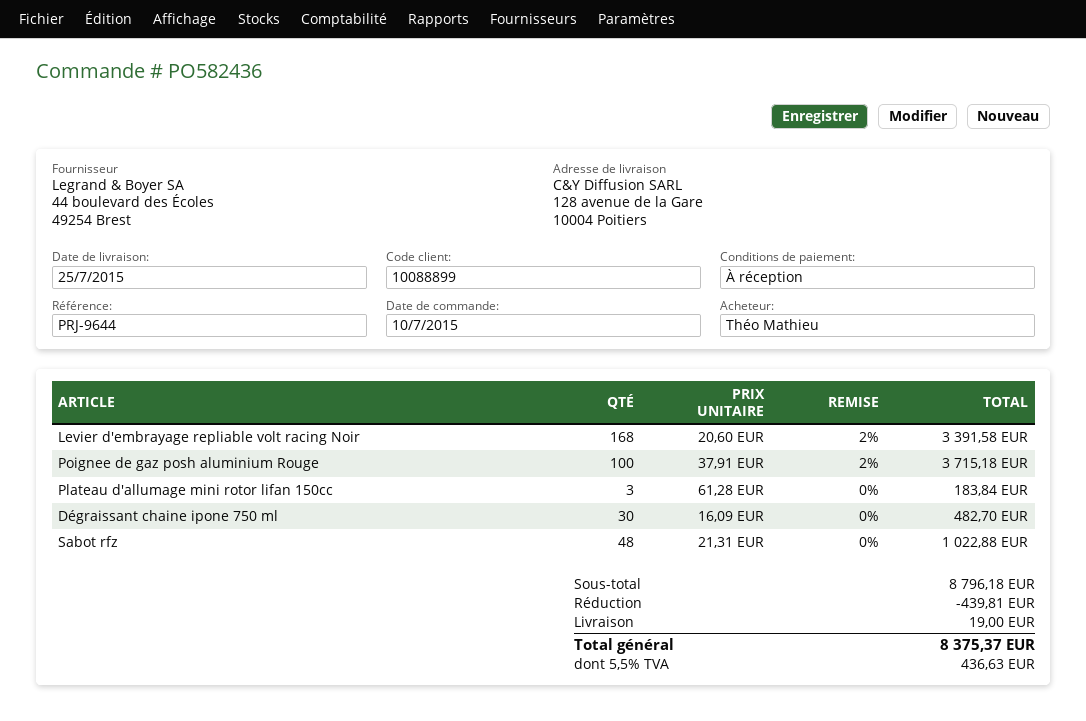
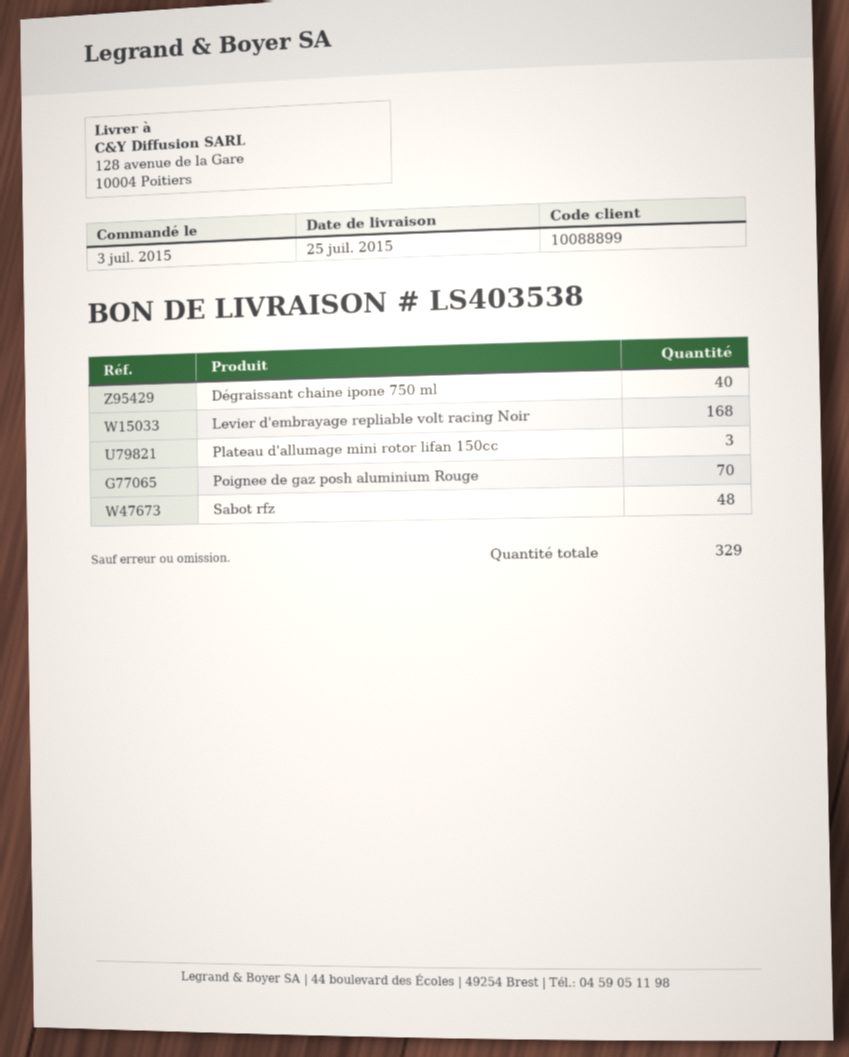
order date: 2015-07-10 -> 2015-07-03
Poignee de gaz posh aluminium Rouge: 100 -> 70
Dégraissant chaine ipone 750 ml: 30 -> 40

